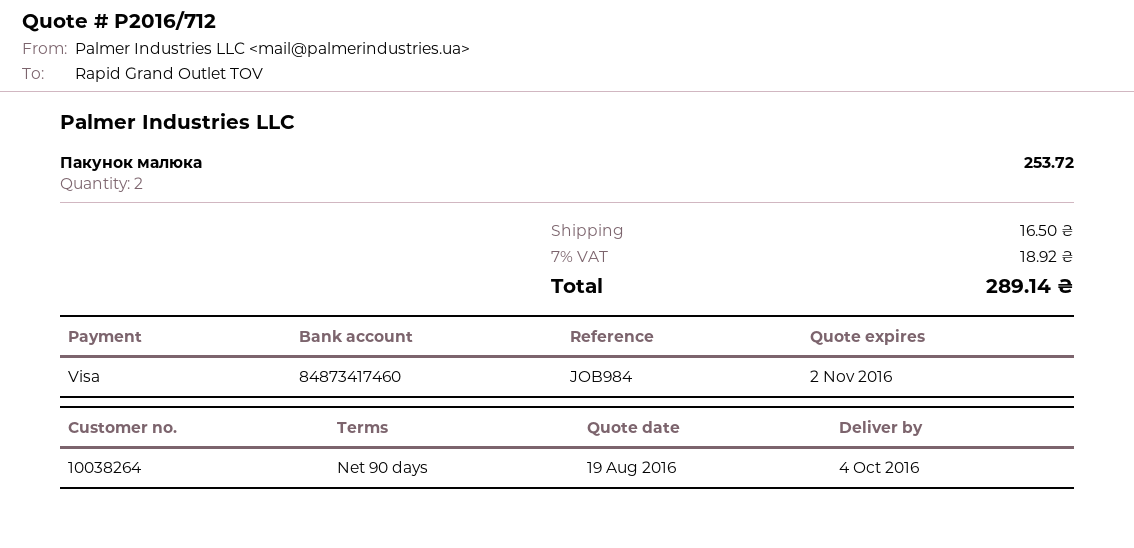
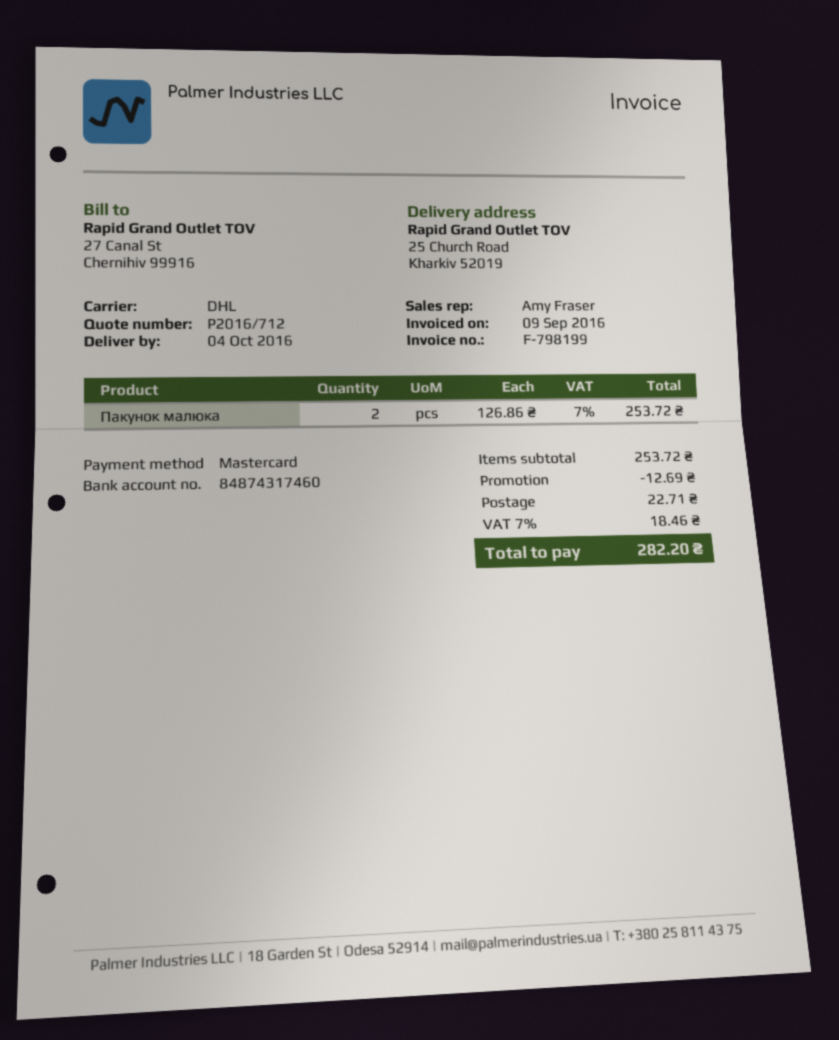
payment method: Visa -> Mastercard
bank account: 84873417460 -> 84874317460
discount: none -> 12.69
shipping: 16.50 -> 22.71
tax: 7% = 18.92 -> 7% = 18.46
total: 289.14 -> 282.20

